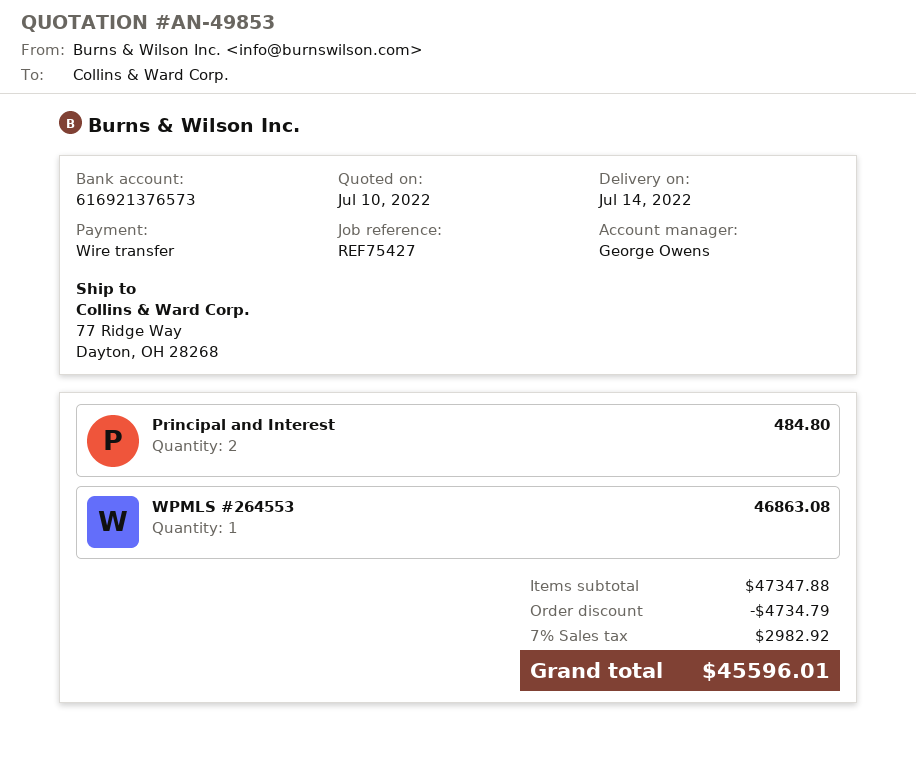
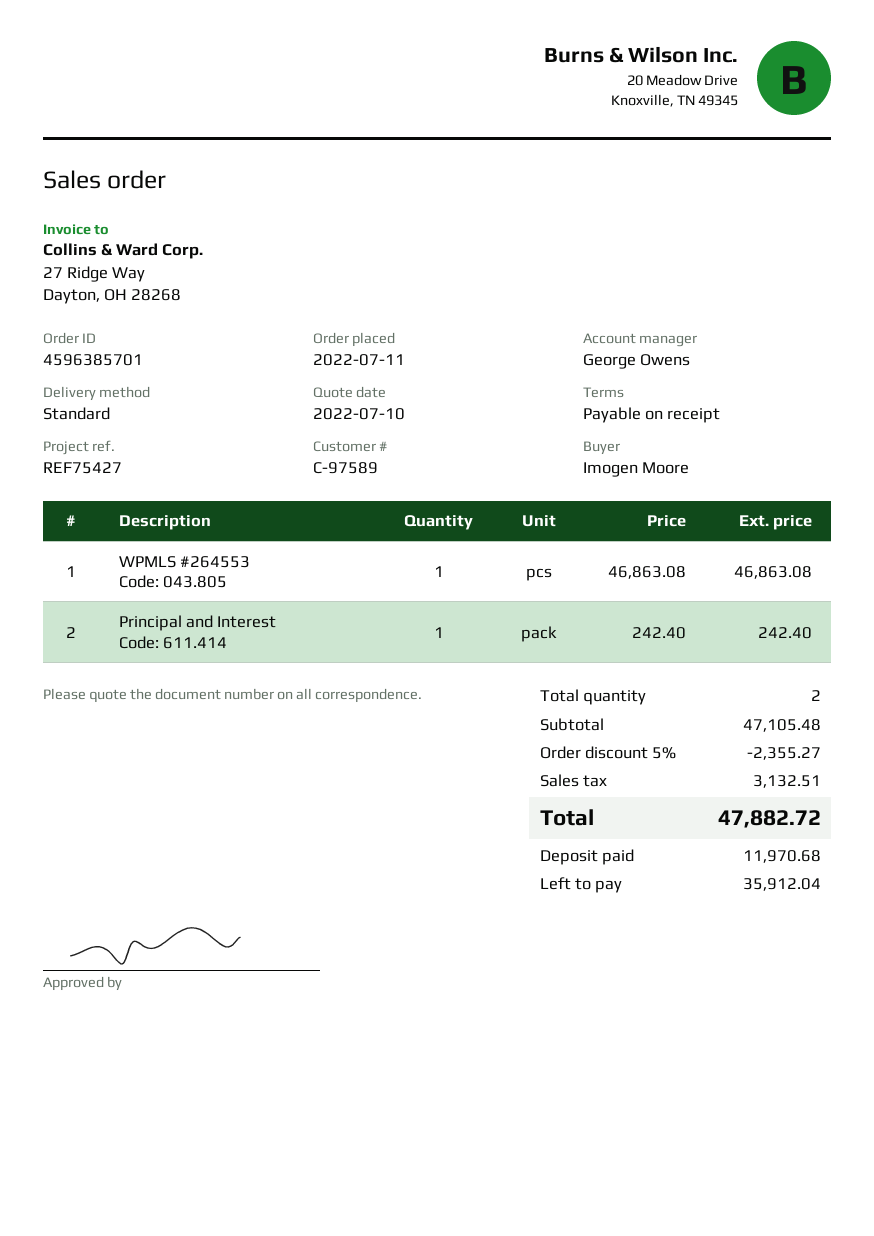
Principal and Interest: 2 for 484.80 -> 1 for 242.40
subtotal: 47347.88 -> 47105.48
discount: 4734.79 -> 2355.27
tax: 2982.92 -> 3132.51
total: 45596.01 -> 47882.72

